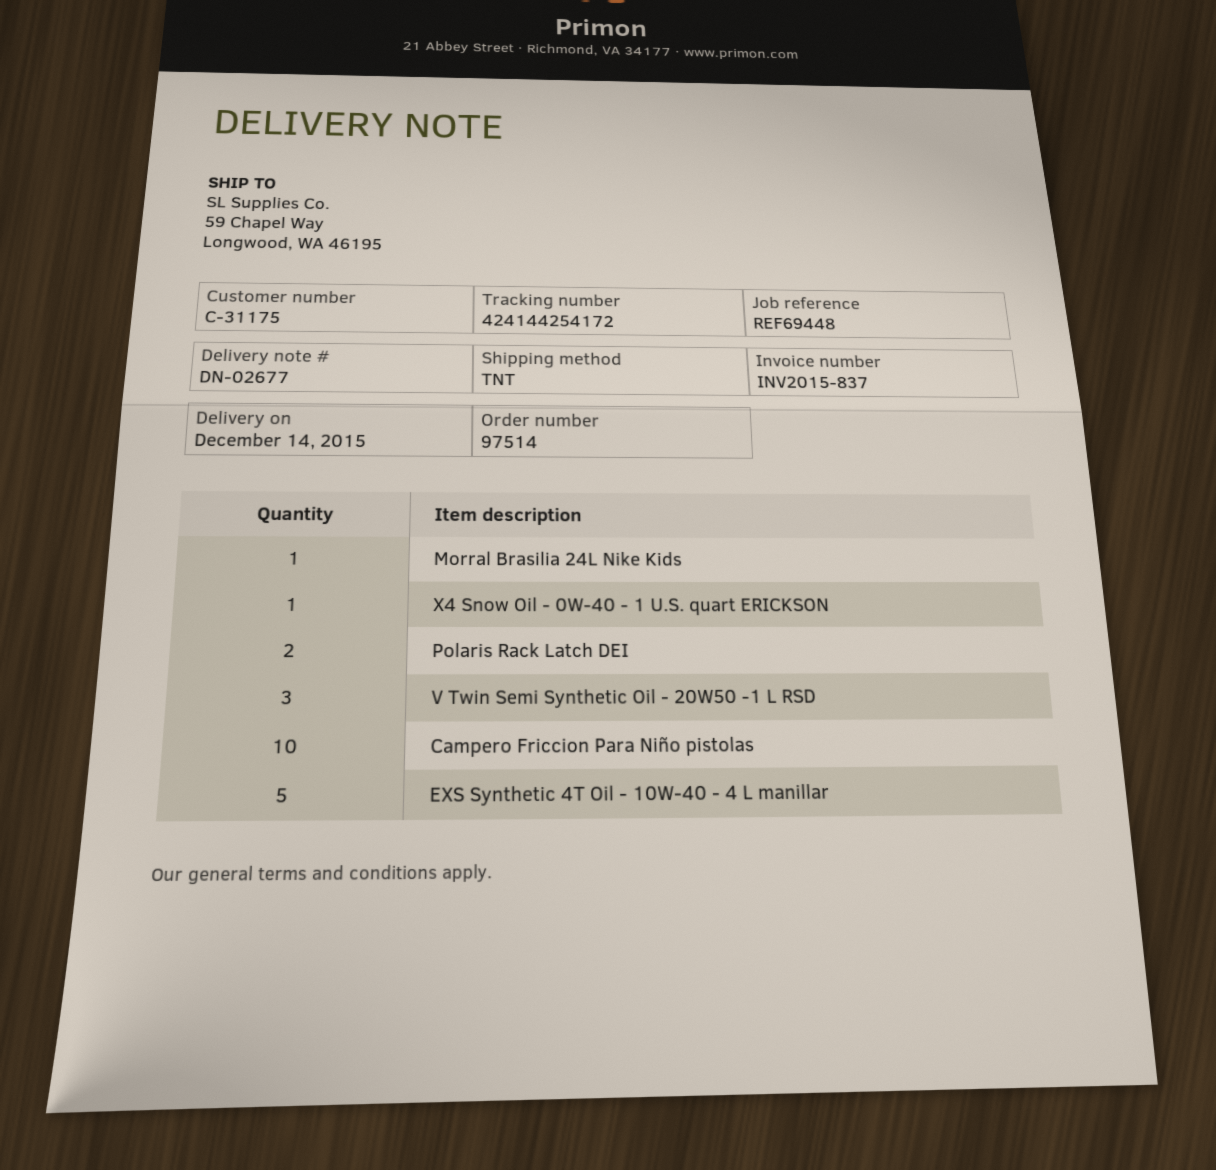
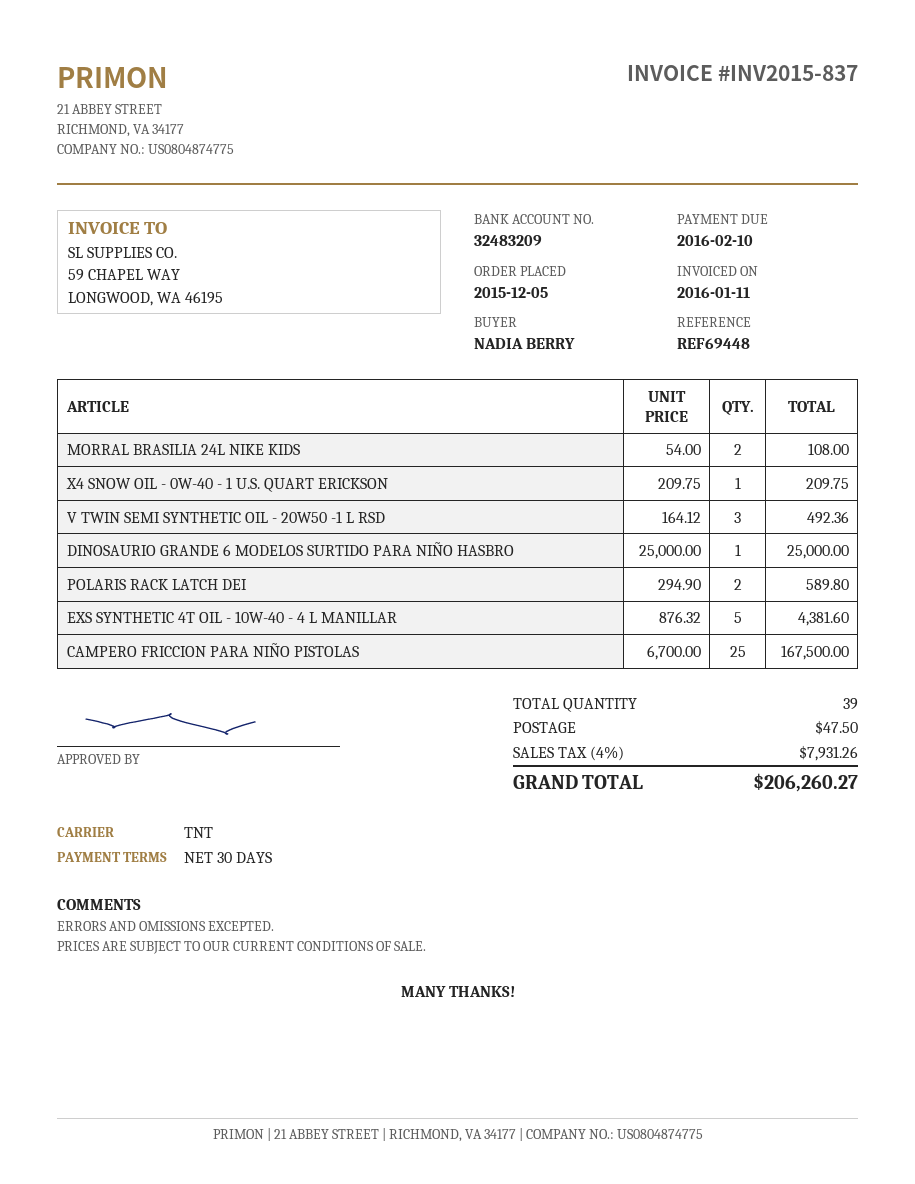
Morral Brasilia 24L Nike Kids: 1 -> 2
Campero Friccion Para Niño pistolas: 10 -> 25
DINOSAURIO GRANDE 6 MODELOS SURTIDO PARA NIÑO HASBRO: none -> 1

